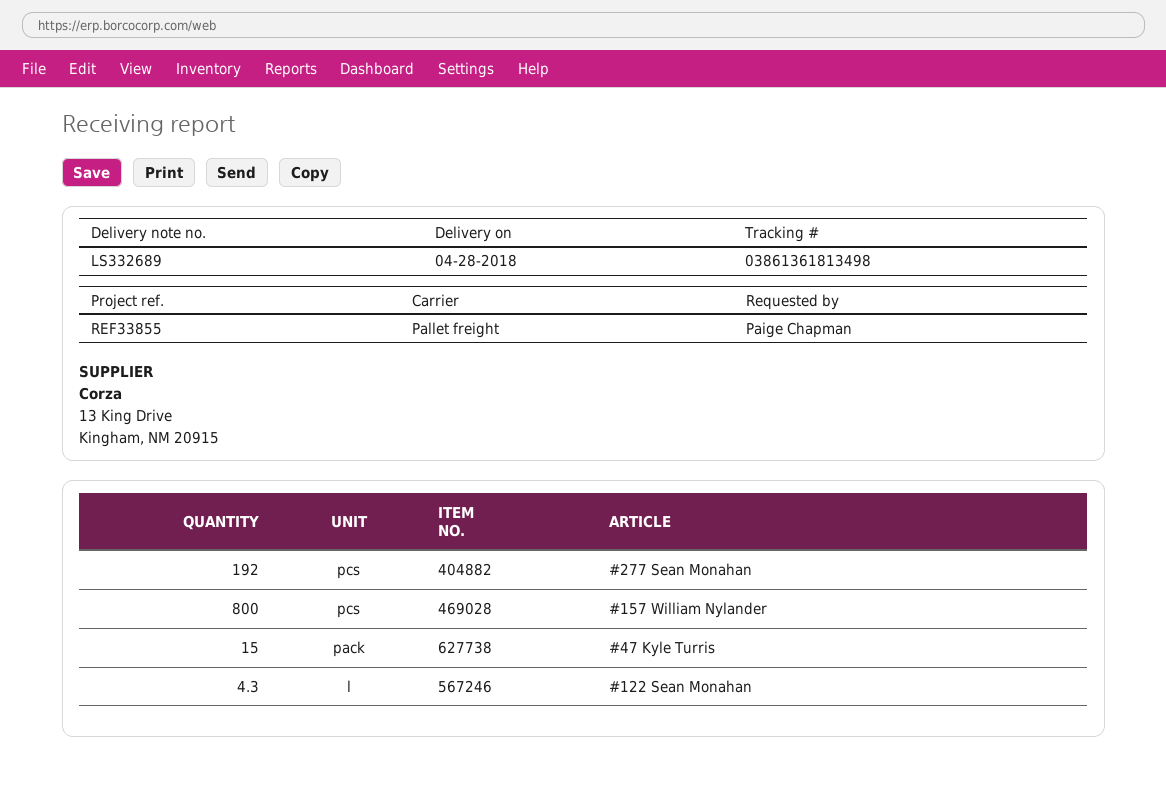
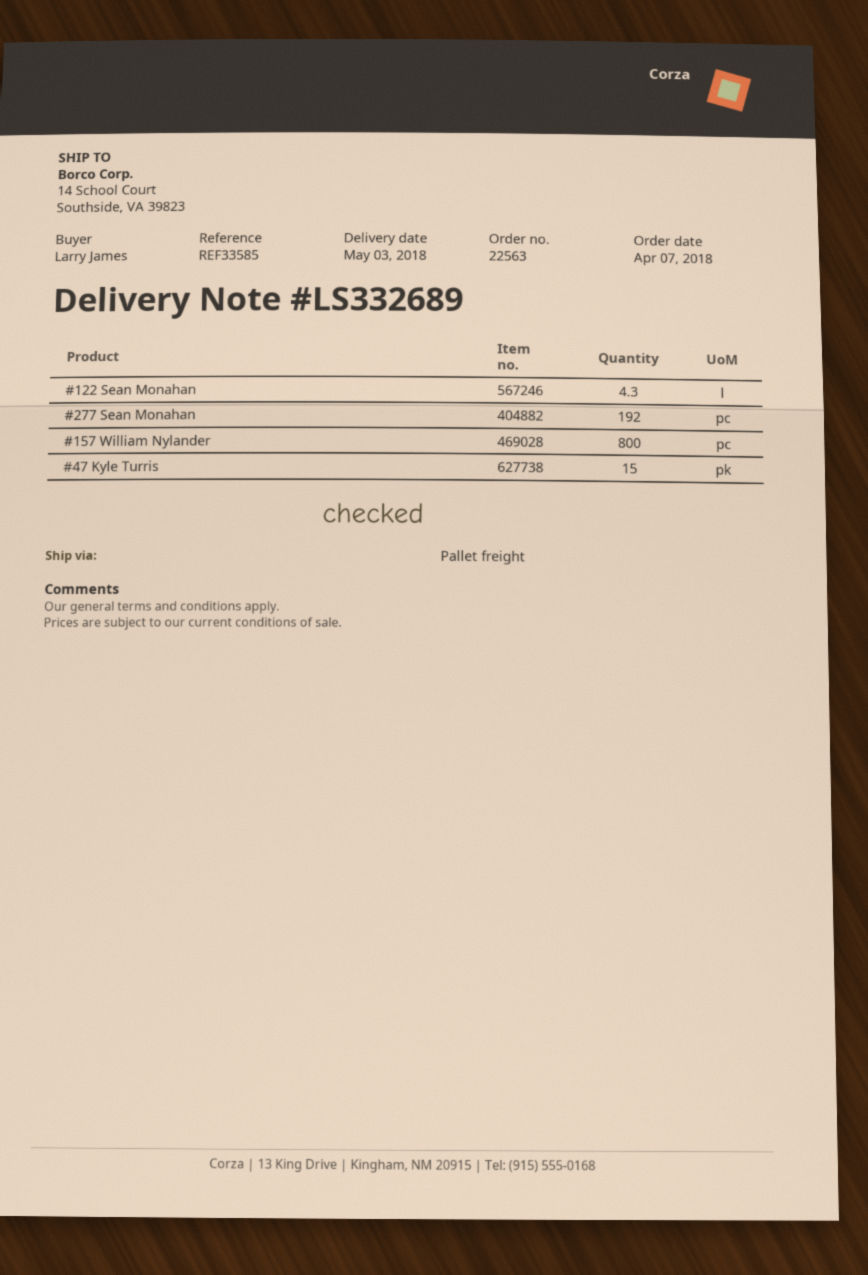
delivery date: 2018-04-28 -> 2018-05-03
reference: REF33855 -> REF33585
ordered by: Paige Chapman -> Larry James

